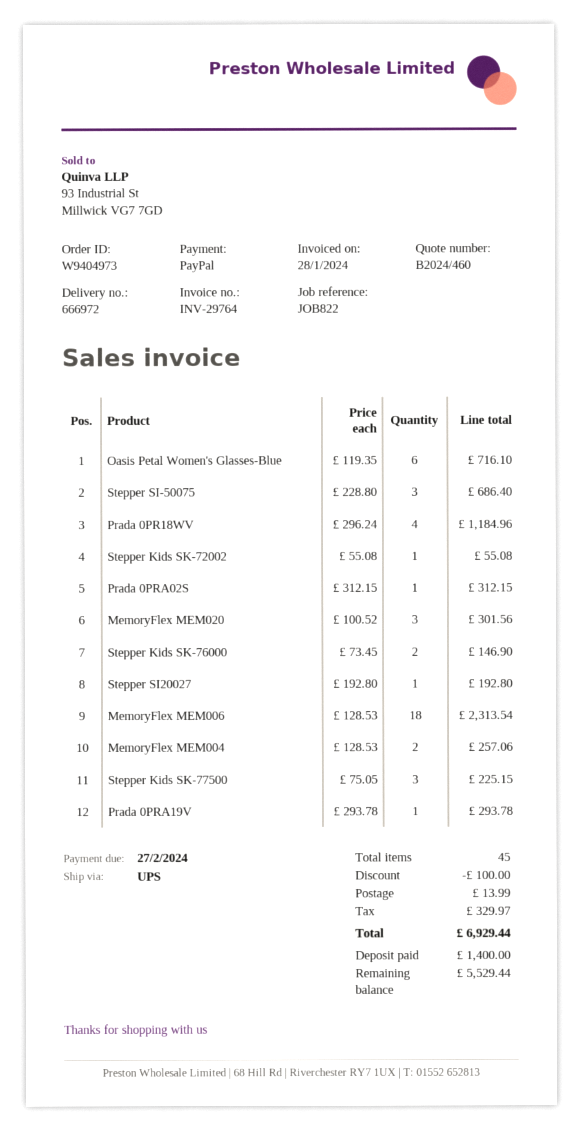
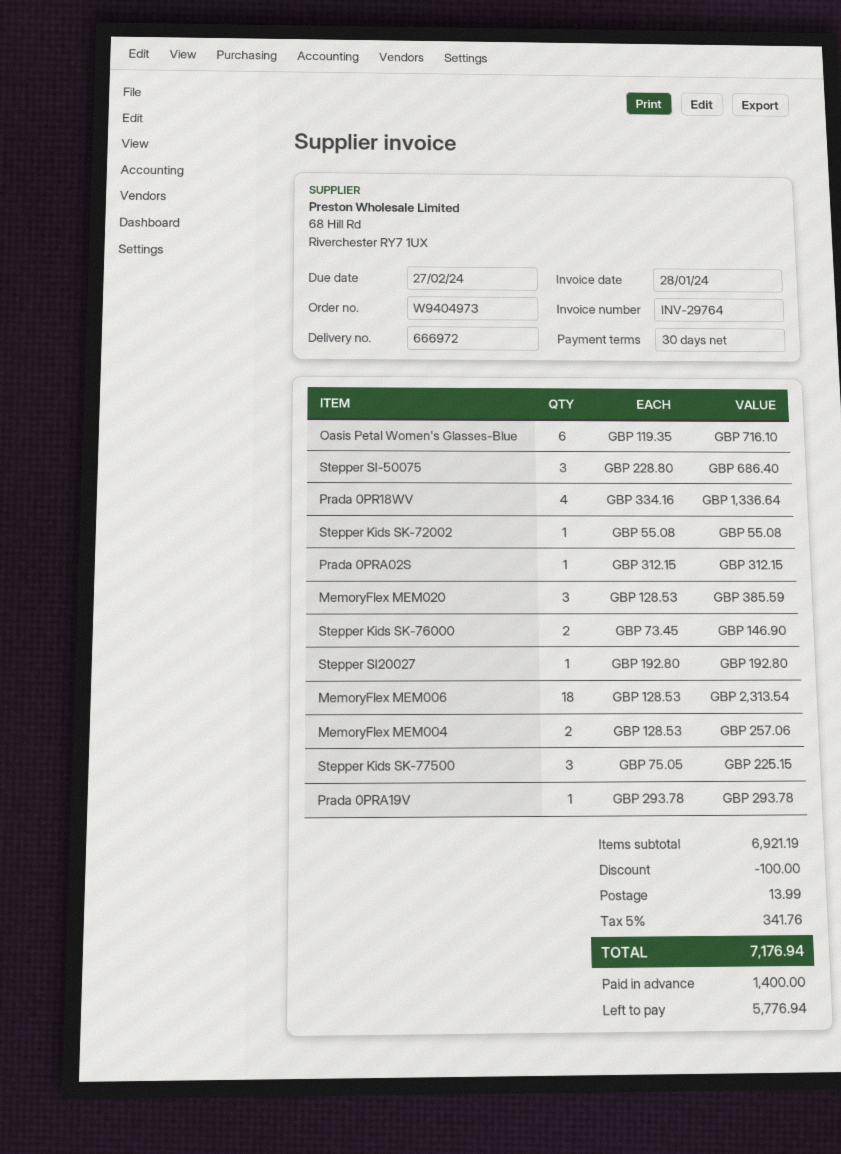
Prada 0PR18WV: 4 x 296.24 = 1184.96 -> 4 x 334.16 = 1336.64
MemoryFlex MEM020: 3 x 100.52 = 301.56 -> 3 x 128.53 = 385.59
tax: 329.97 -> 341.76
total: 6929.44 -> 7176.94
balance: 5529.44 -> 5776.94

